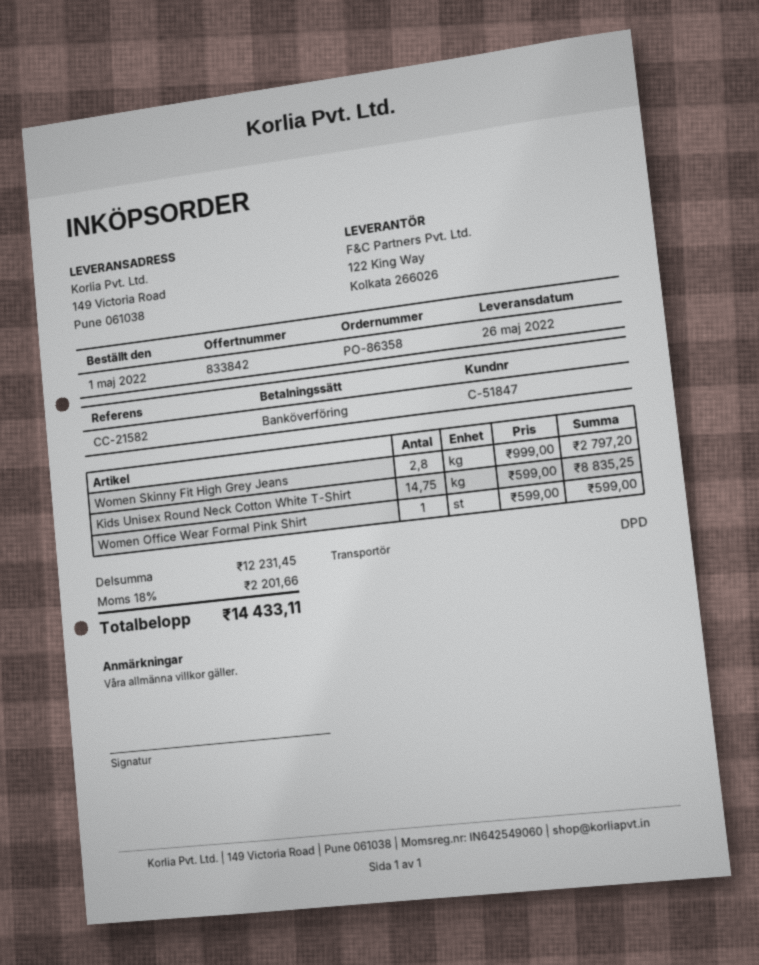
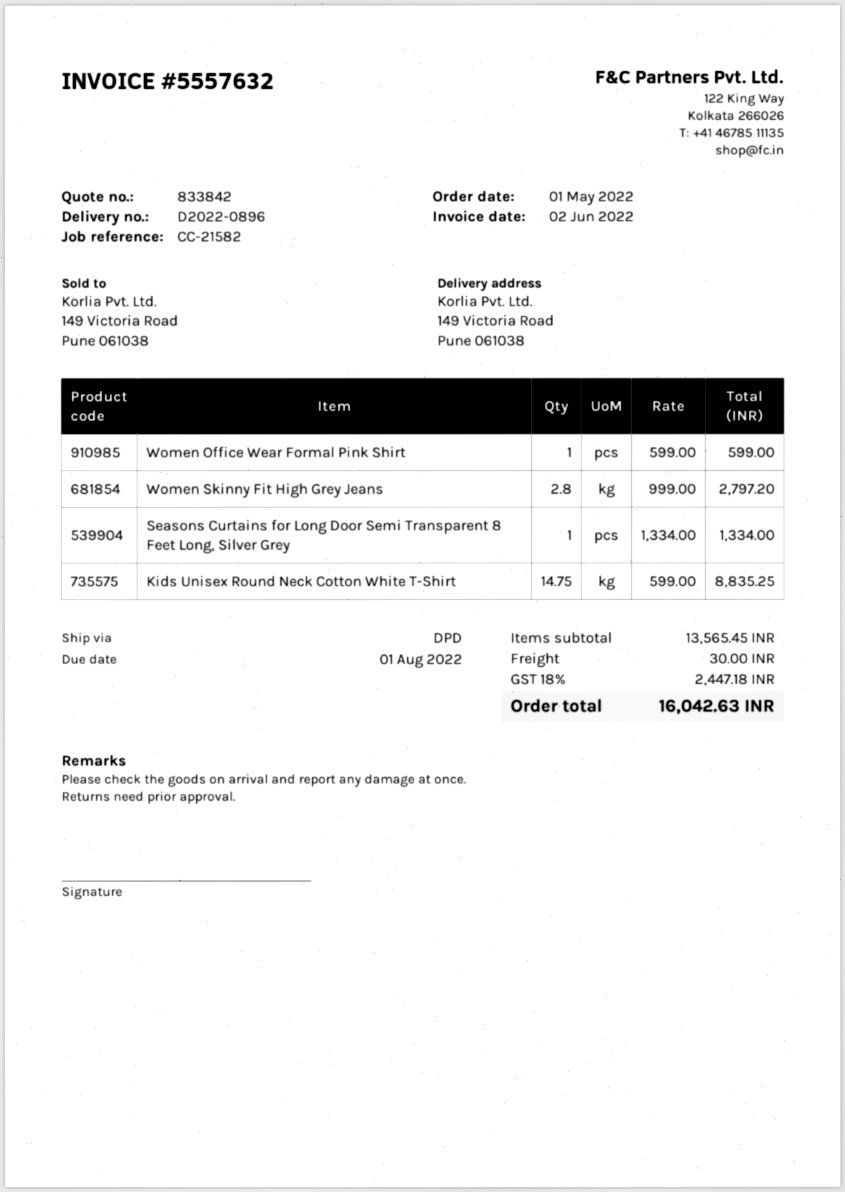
Seasons Curtains for Long Door Semi Transparent 8 Feet Long, Silver Grey: none -> 1 x 1334.00 = 1334.00
subtotal: 12231.45 -> 13565.45
shipping: none -> 30.00
tax: 18% = 2201.66 -> 18% = 2447.18
total: 14433.11 -> 16042.63

